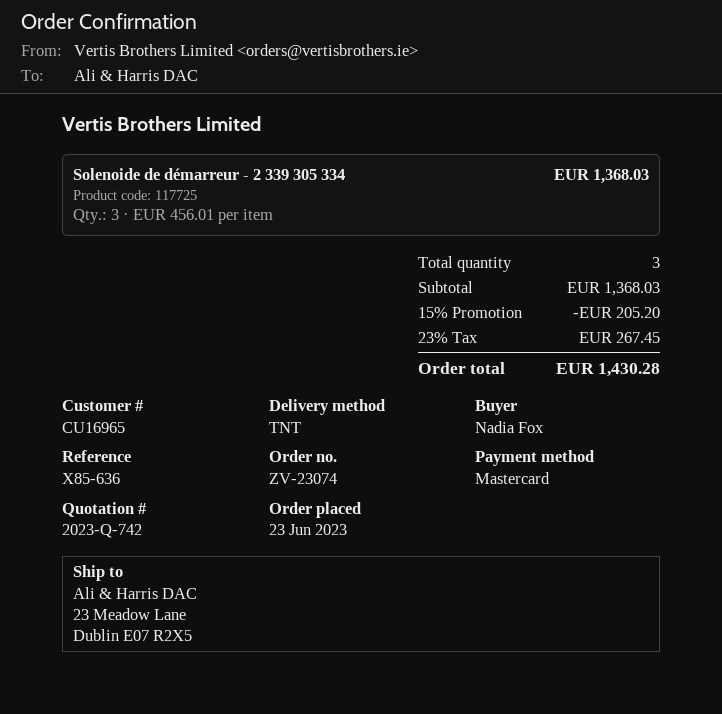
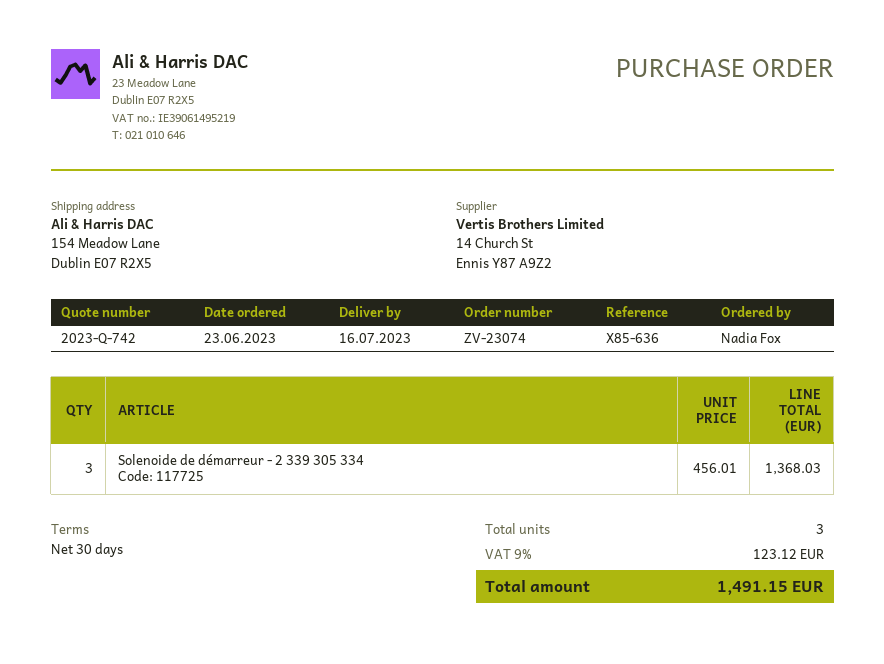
ship to: 23 Meadow Lane, Dublin E07 R2X5 -> 154 Meadow Lane, Dublin E07 R2X5
discount: 15% = 205.20 -> none
tax: 23% = 267.45 -> 9% = 123.12
total: 1430.28 -> 1491.15

